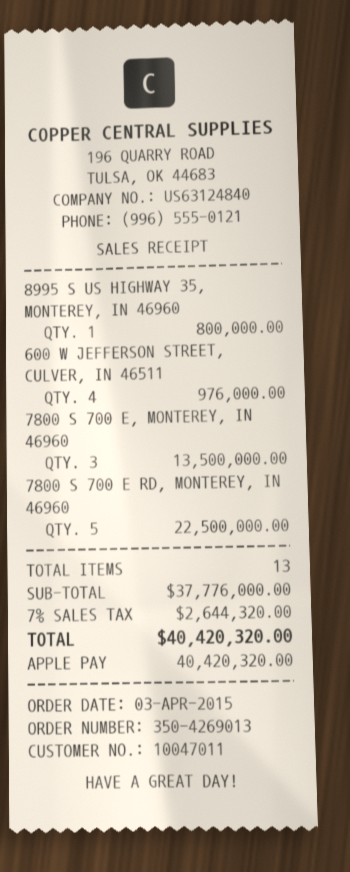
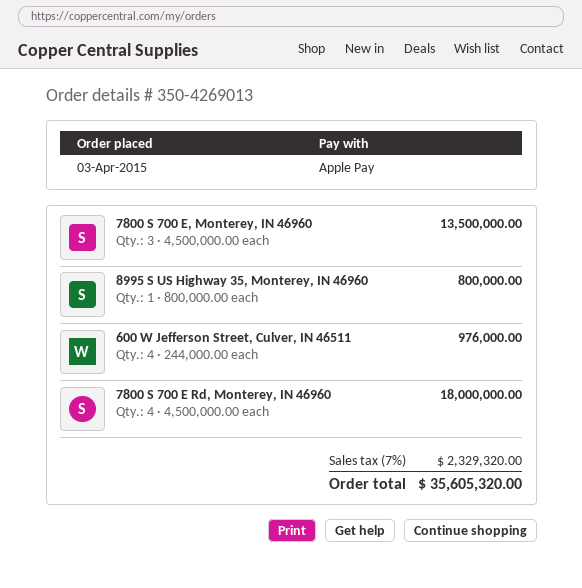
7800 S 700 E RD, MONTEREY, IN 46960: 5 for 22500000.00 -> 4 for 18000000.00
tax: 7% = 2644320.00 -> 7% = 2329320.00
total: 40420320.00 -> 35605320.00

